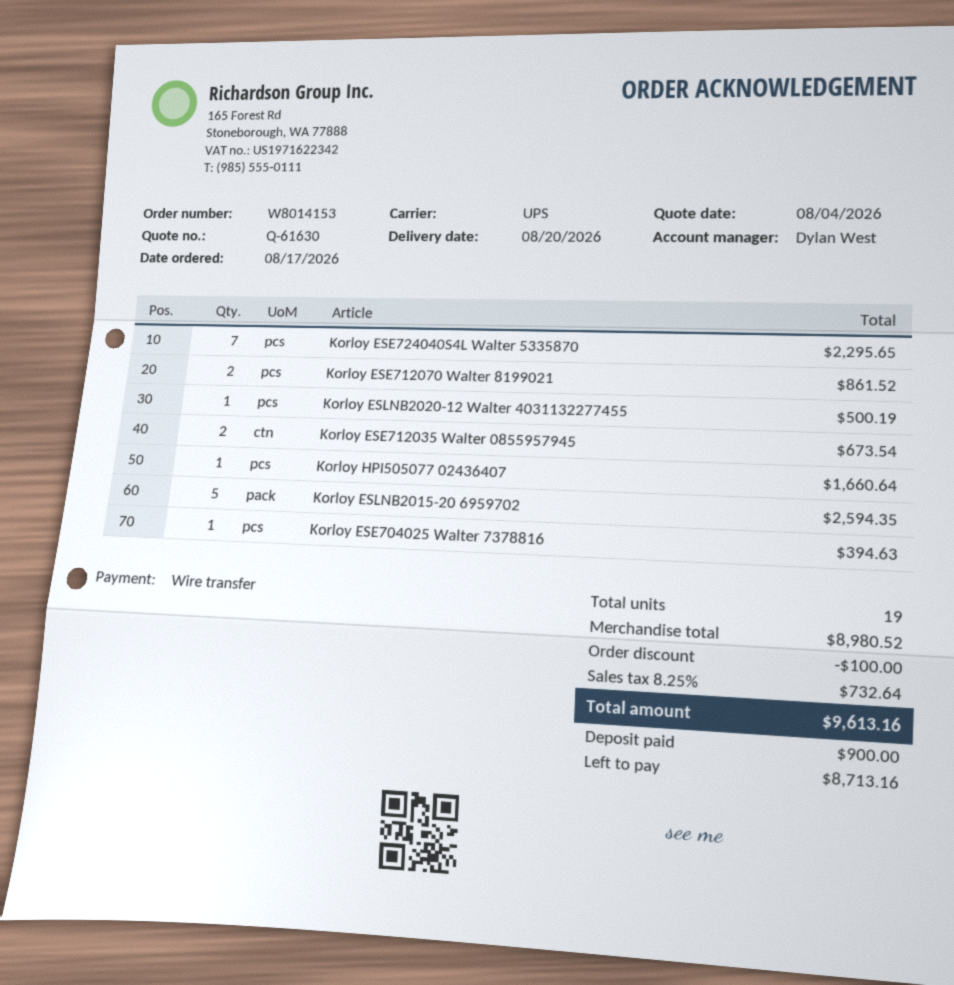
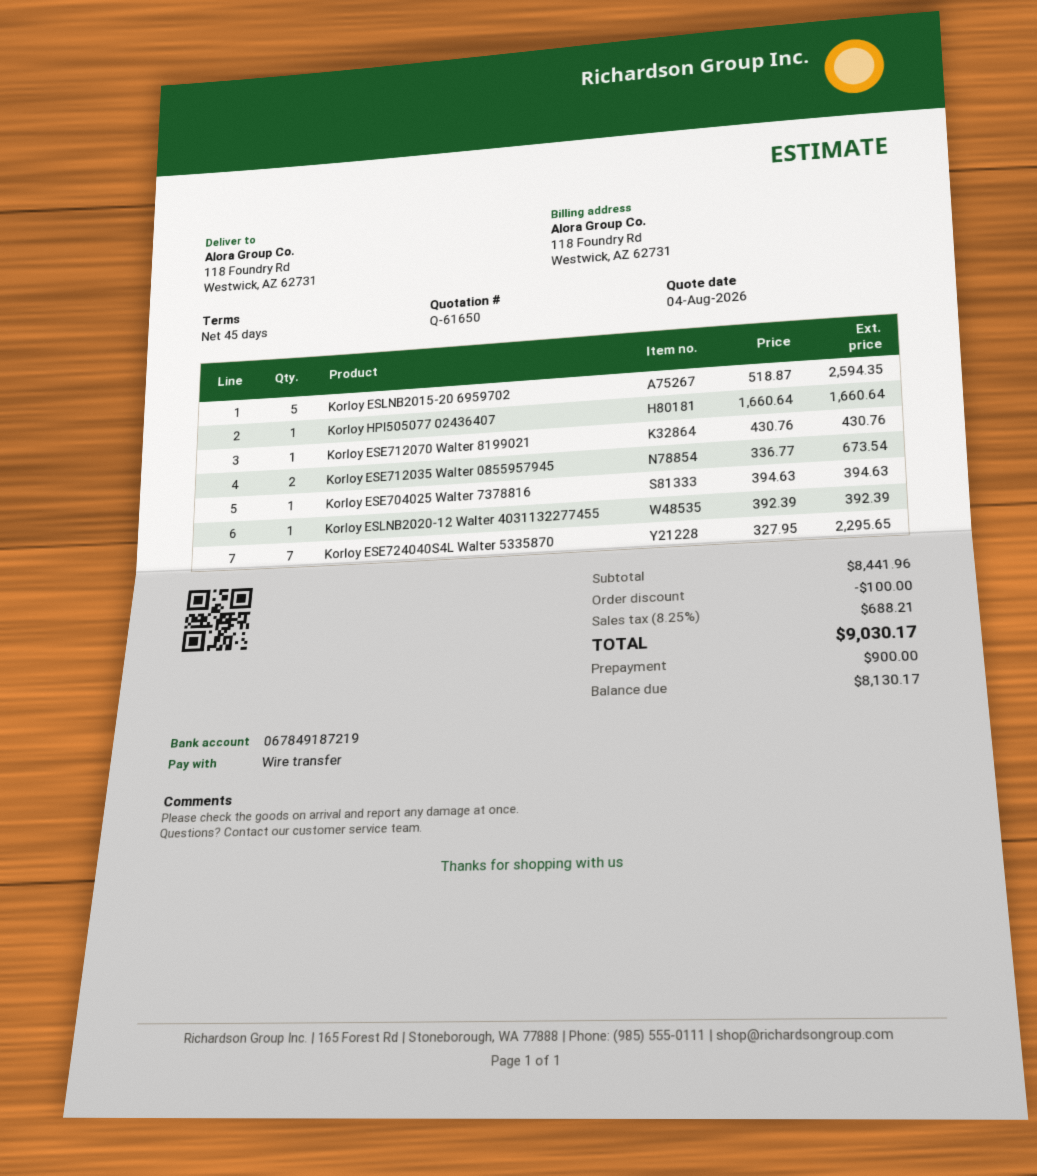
quote number: Q-61630 -> Q-61650
Korloy ESE712070 Walter 8199021: 2 for 861.52 -> 1 for 430.76
Korloy ESLNB2020-12 Walter 4031132277455: 1 for 500.19 -> 1 for 392.39
subtotal: 8980.52 -> 8441.96
tax: 8.25% = 732.64 -> 8.25% = 688.21
total: 9613.16 -> 9030.17
balance: 8713.16 -> 8130.17

